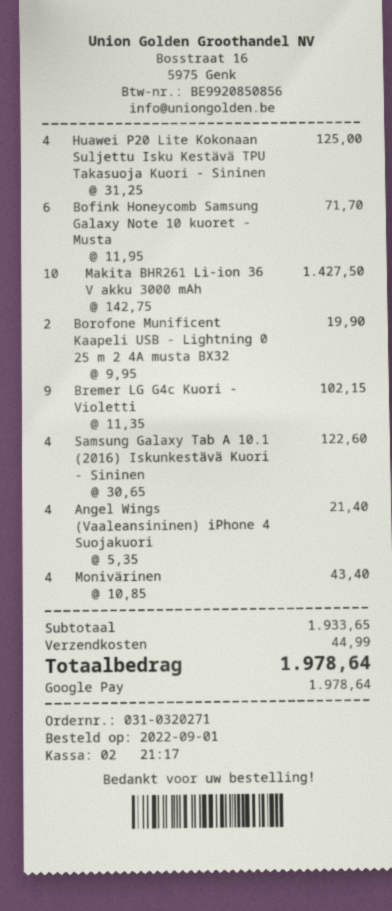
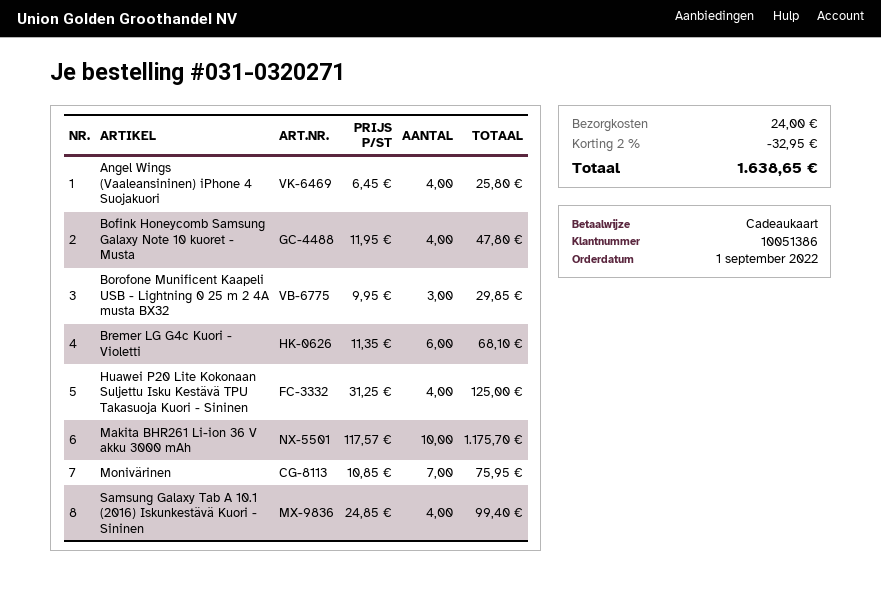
payment method: Google Pay -> gift card
Bofink Honeycomb Samsung Galaxy Note 10 kuoret - Musta: 6 x 11.95 = 71.70 -> 4 x 11.95 = 47.80
Makita BHR261 Li-ion 36 V akku 3000 mAh: 10 x 142.75 = 1427.50 -> 10 x 117.57 = 1175.70
Borofone Munificent Kaapeli USB - Lightning 0 25 m 2 4A musta BX32: 2 x 9.95 = 19.90 -> 3 x 9.95 = 29.85
Bremer LG G4c Kuori - Violetti: 9 x 11.35 = 102.15 -> 6 x 11.35 = 68.10
Samsung Galaxy Tab A 10.1 (2016) Iskunkestävä Kuori - Sininen: 4 x 30.65 = 122.60 -> 4 x 24.85 = 99.40
Angel Wings (Vaaleansininen) iPhone 4 Suojakuori: 4 x 5.35 = 21.40 -> 4 x 6.45 = 25.80
Monivärinen: 4 x 10.85 = 43.40 -> 7 x 10.85 = 75.95
discount: none -> 2% = 32.95
shipping: 44.99 -> 24.00
total: 1978.64 -> 1638.65

